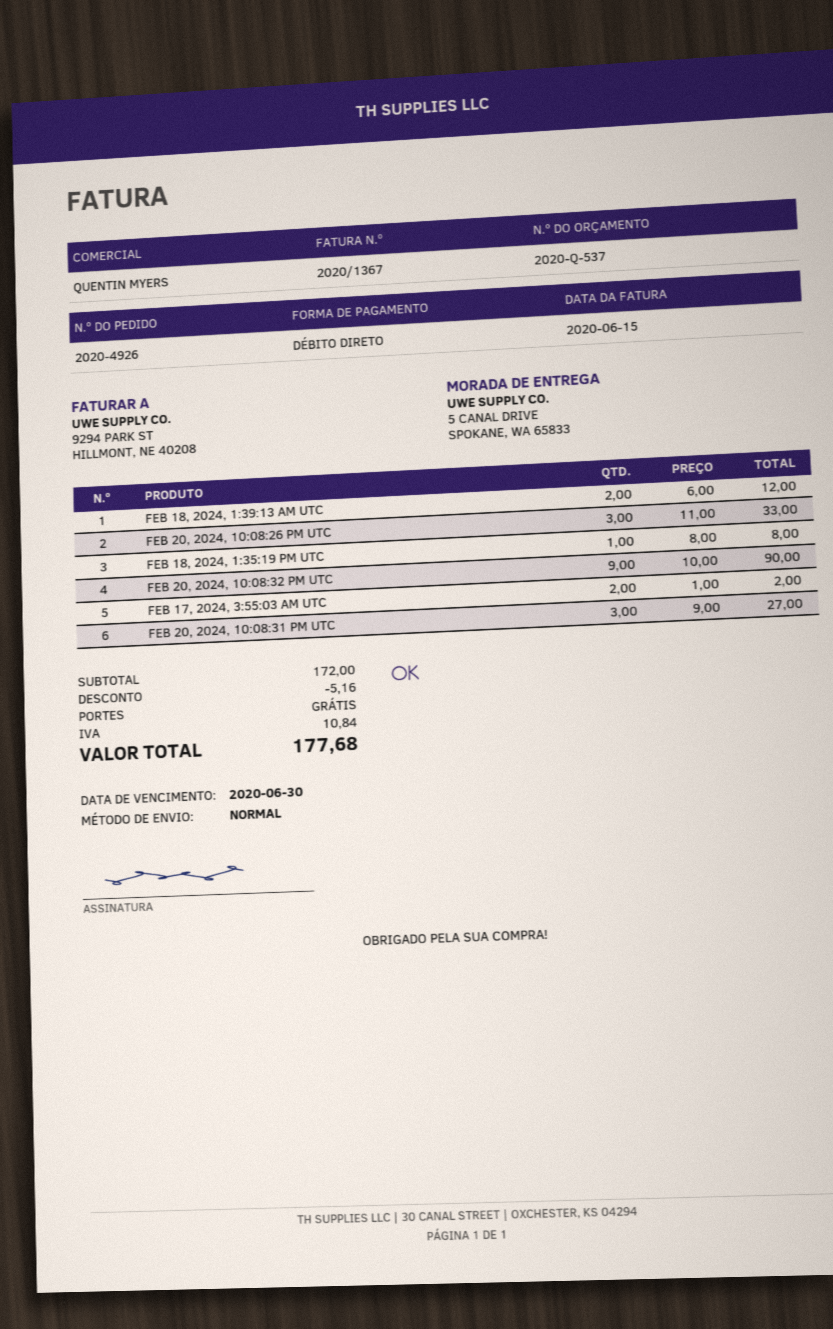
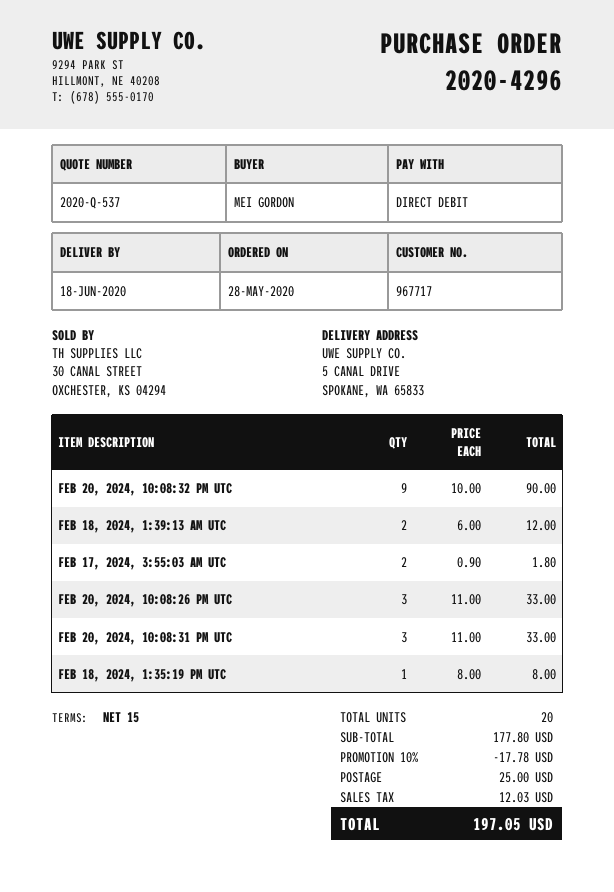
order number: 2020-4926 -> 2020-4296
FEB 17, 2024, 3:55:03 AM UTC: 2 x 1.00 = 2.00 -> 2 x 0.90 = 1.80
FEB 20, 2024, 10:08:31 PM UTC: 3 x 9.00 = 27.00 -> 3 x 11.00 = 33.00
subtotal: 172.00 -> 177.80
discount: 5.16 -> 17.78
shipping: 0.00 -> 25.00
tax: 10.84 -> 12.03
total: 177.68 -> 197.05

